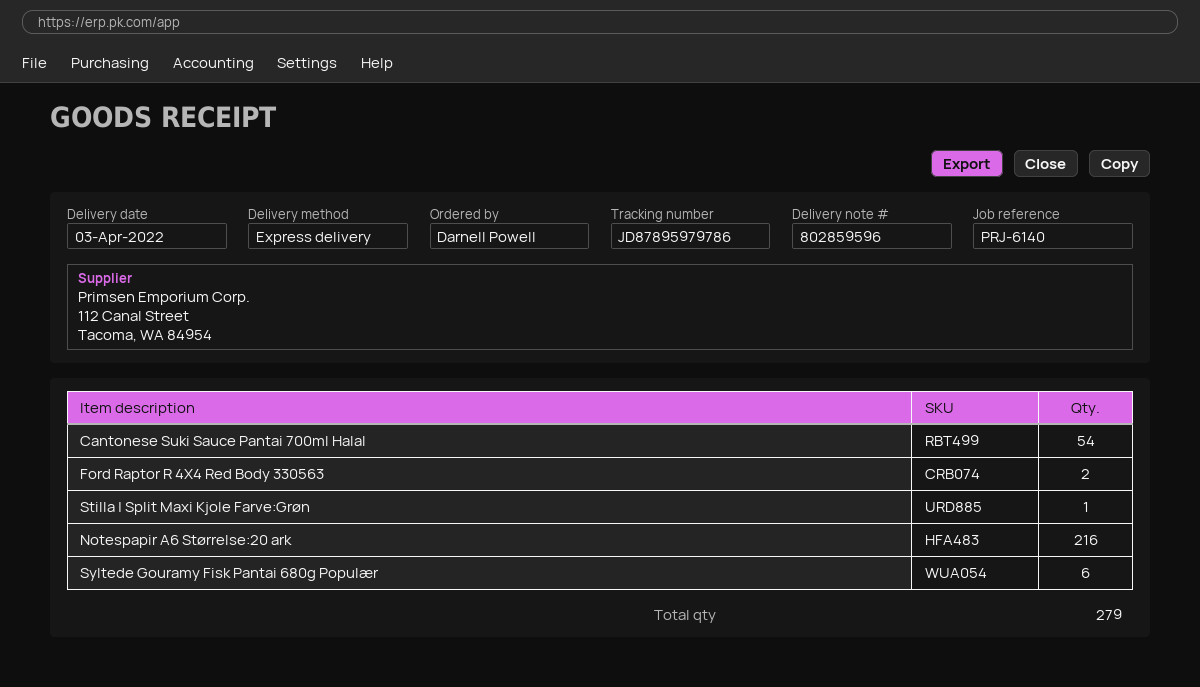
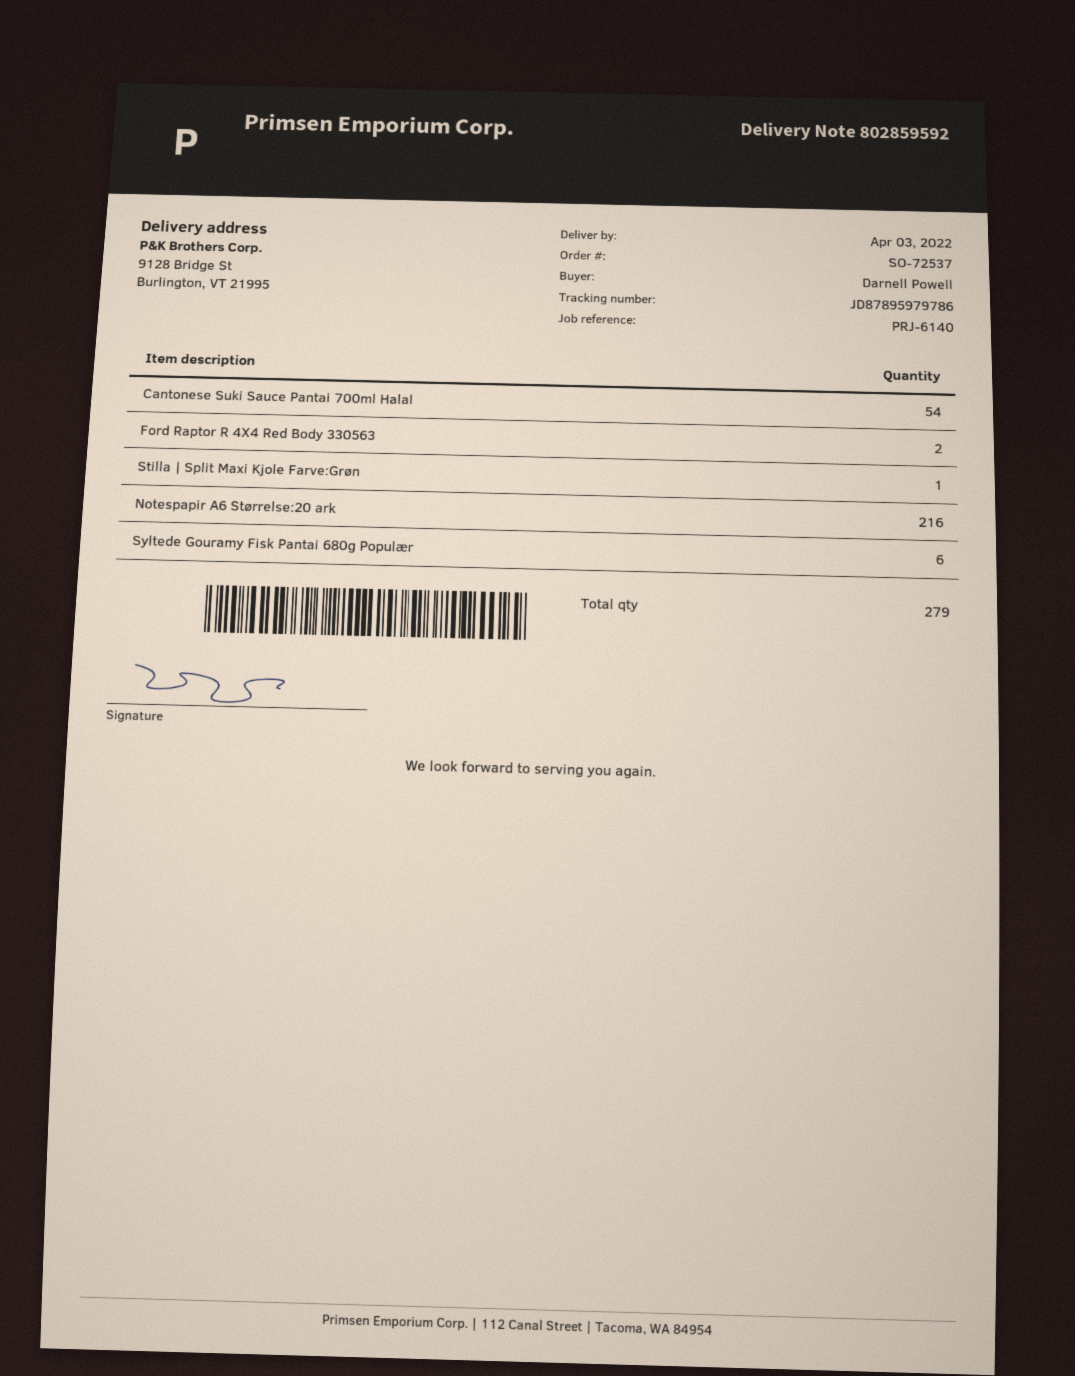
delivery note number: 802859596 -> 802859592

